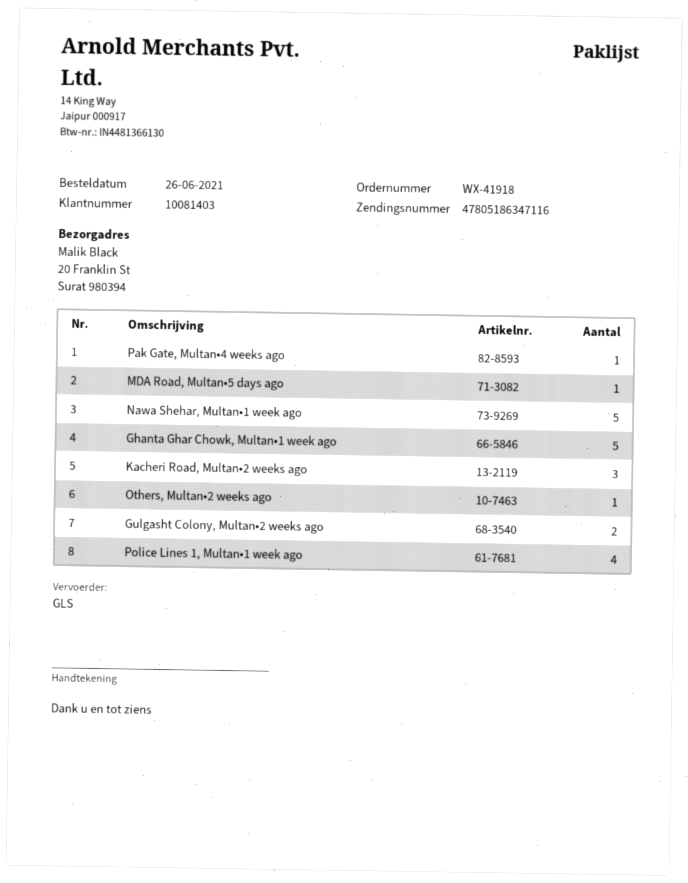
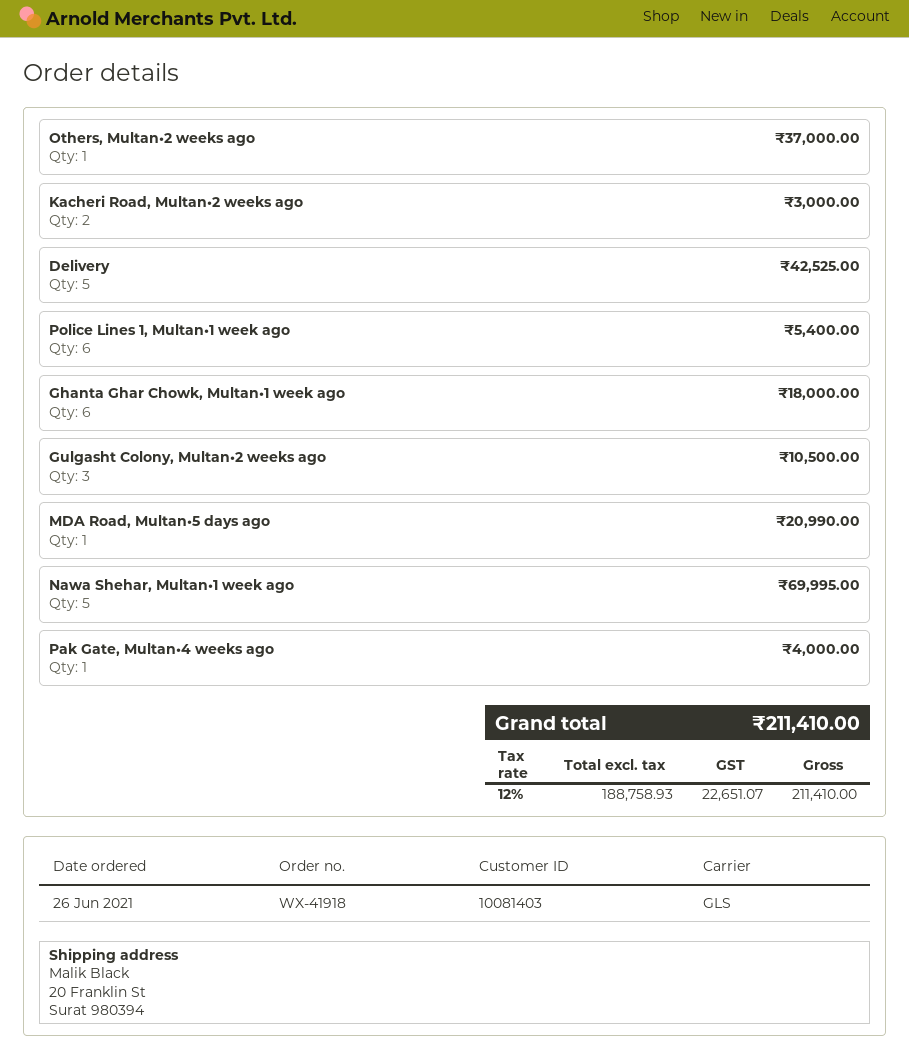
Ghanta Ghar Chowk, Multan•1 week ago: 5 -> 6
Kacheri Road, Multan•2 weeks ago: 3 -> 2
Gulgasht Colony, Multan•2 weeks ago: 2 -> 3
Police Lines 1, Multan•1 week ago: 4 -> 6
Delivery: none -> 5

